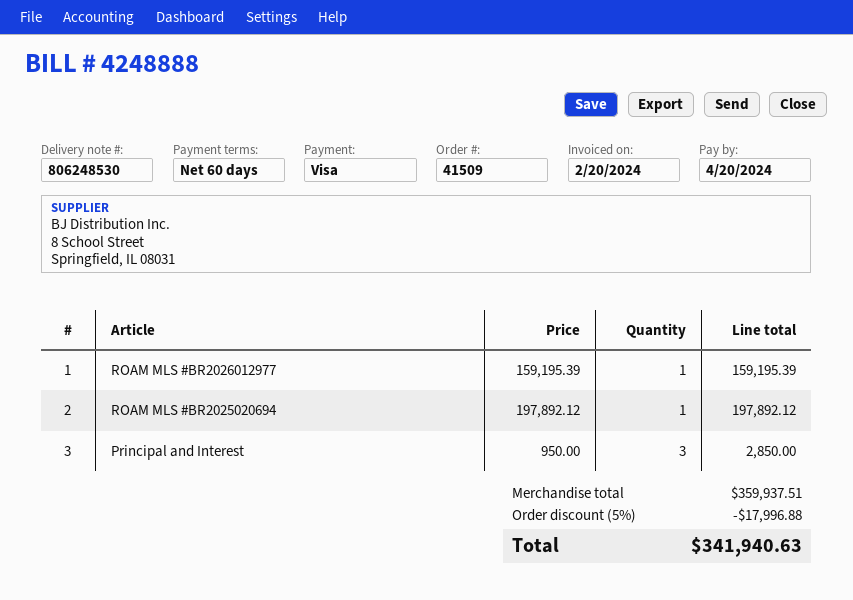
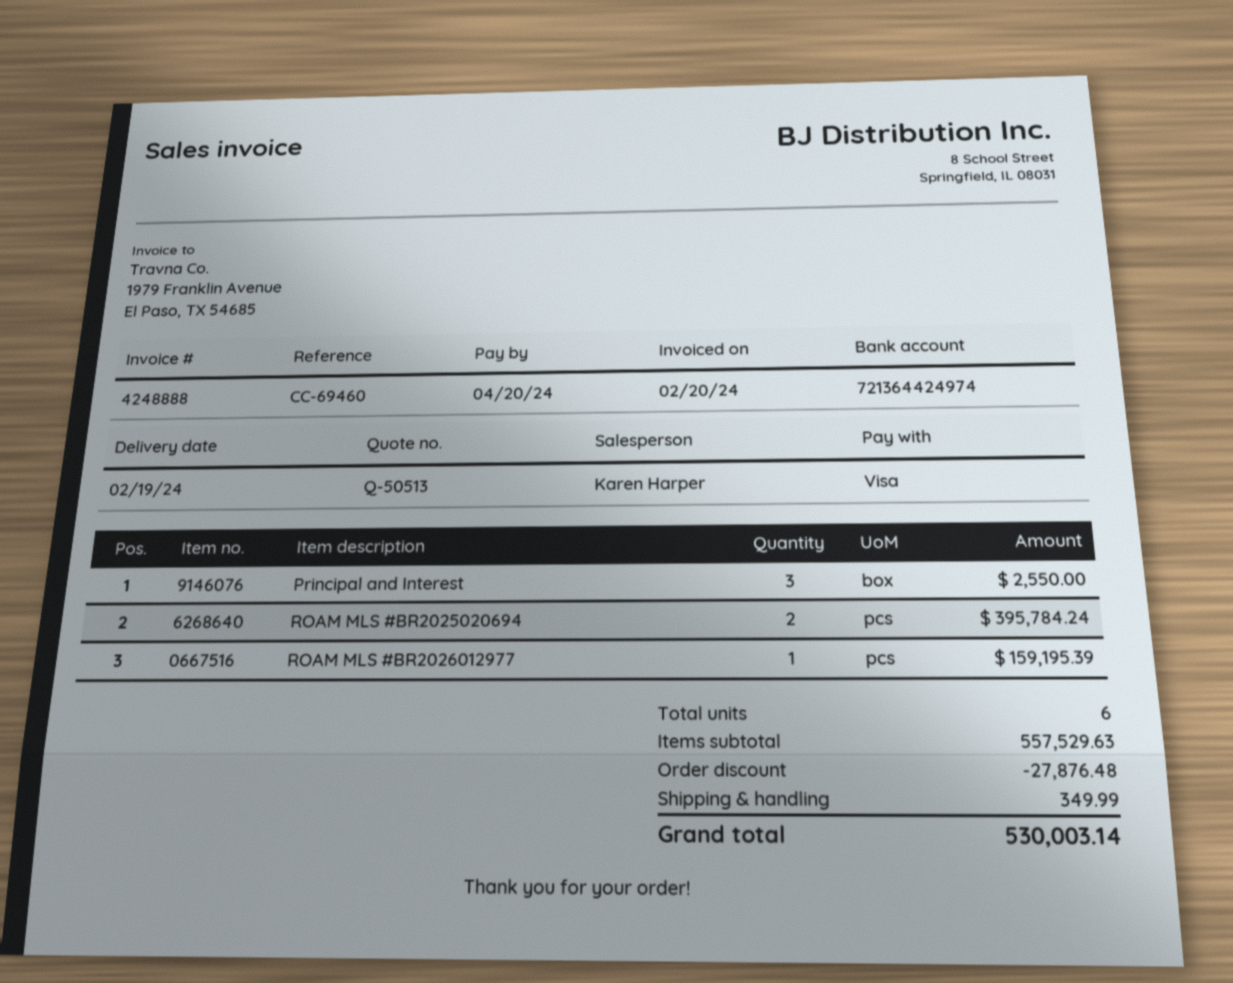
ROAM MLS #BR2025020694: 1 for 197892.12 -> 2 for 395784.24
Principal and Interest: 3 for 2850.00 -> 3 for 2550.00
subtotal: 359937.51 -> 557529.63
discount: 17996.88 -> 27876.48
shipping: none -> 349.99
total: 341940.63 -> 530003.14

